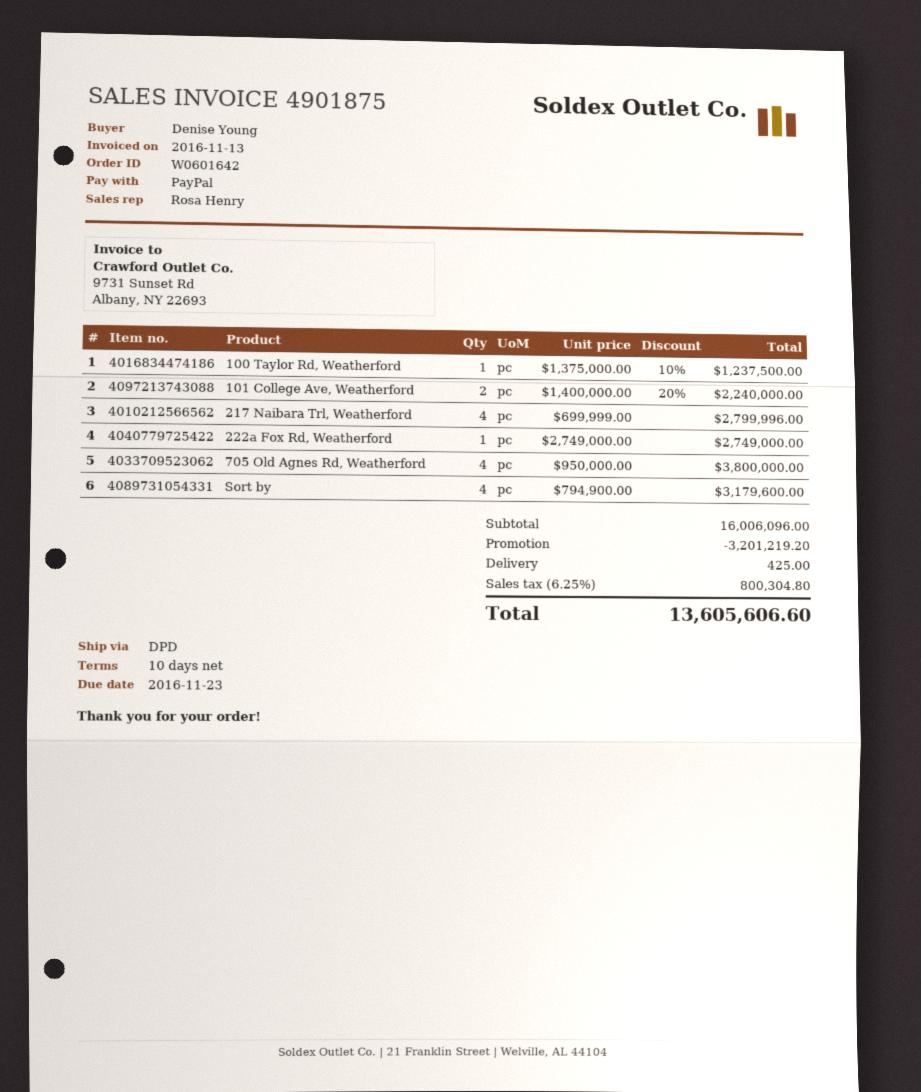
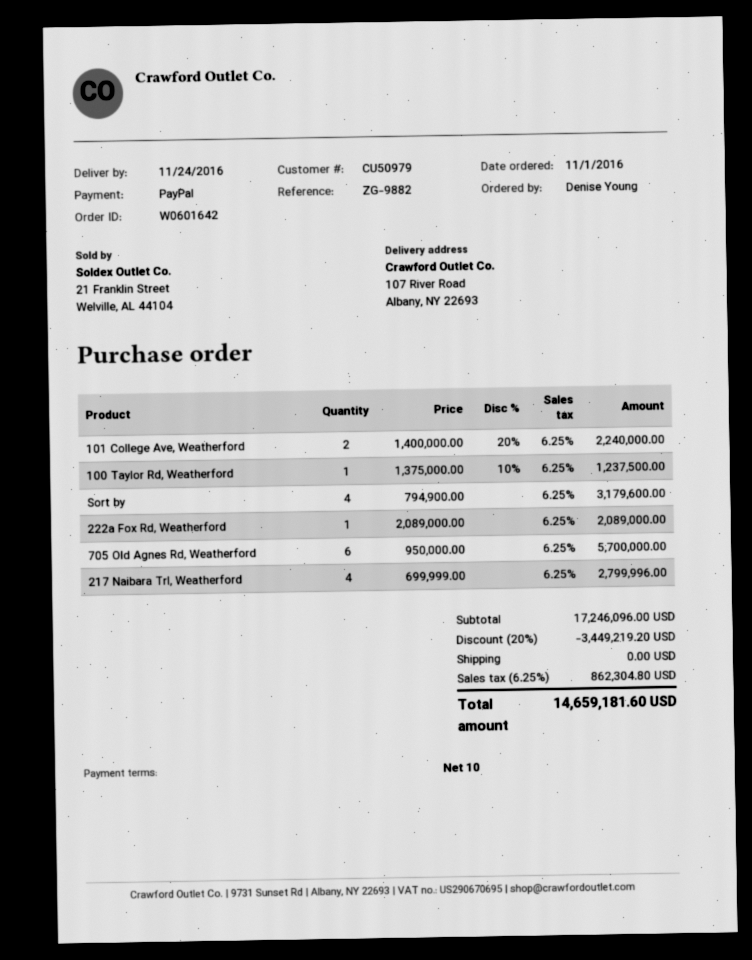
222a Fox Rd, Weatherford: 1 x 2749000.00 = 2749000.00 -> 1 x 2089000.00 = 2089000.00
705 Old Agnes Rd, Weatherford: 4 x 950000.00 = 3800000.00 -> 6 x 950000.00 = 5700000.00
subtotal: 16006096.00 -> 17246096.00
discount: 3201219.20 -> 3449219.20
shipping: 425.00 -> 0.00
tax: 6.25% = 800304.80 -> 6.25% = 862304.80
total: 13605606.60 -> 14659181.60

